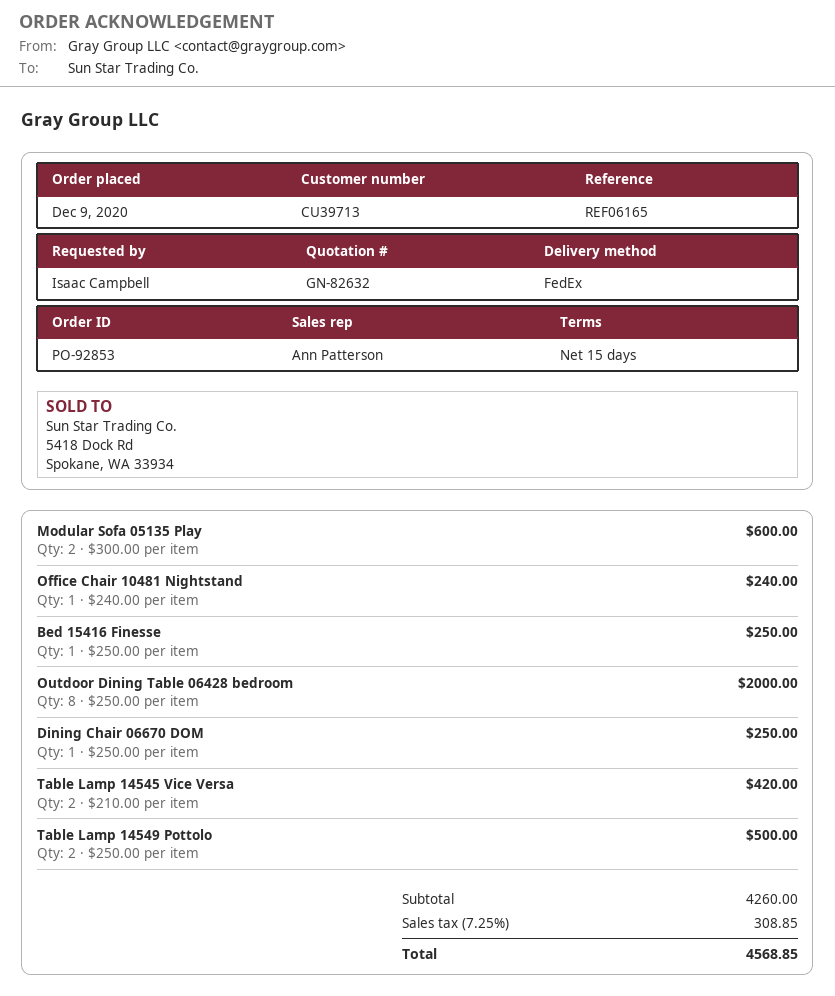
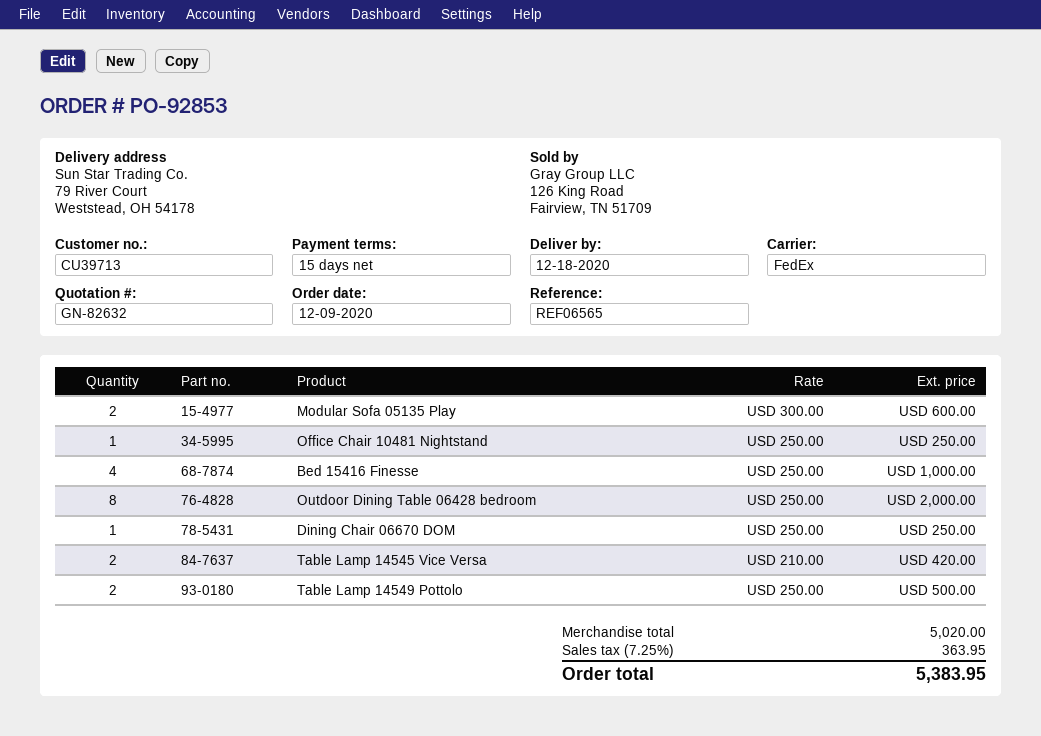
reference: REF06165 -> REF06565
Office Chair 10481 Nightstand: 1 x 240.00 = 240.00 -> 1 x 250.00 = 250.00
Bed 15416 Finesse: 1 x 250.00 = 250.00 -> 4 x 250.00 = 1000.00
subtotal: 4260.00 -> 5020.00
tax: 7.25% = 308.85 -> 7.25% = 363.95
total: 4568.85 -> 5383.95

